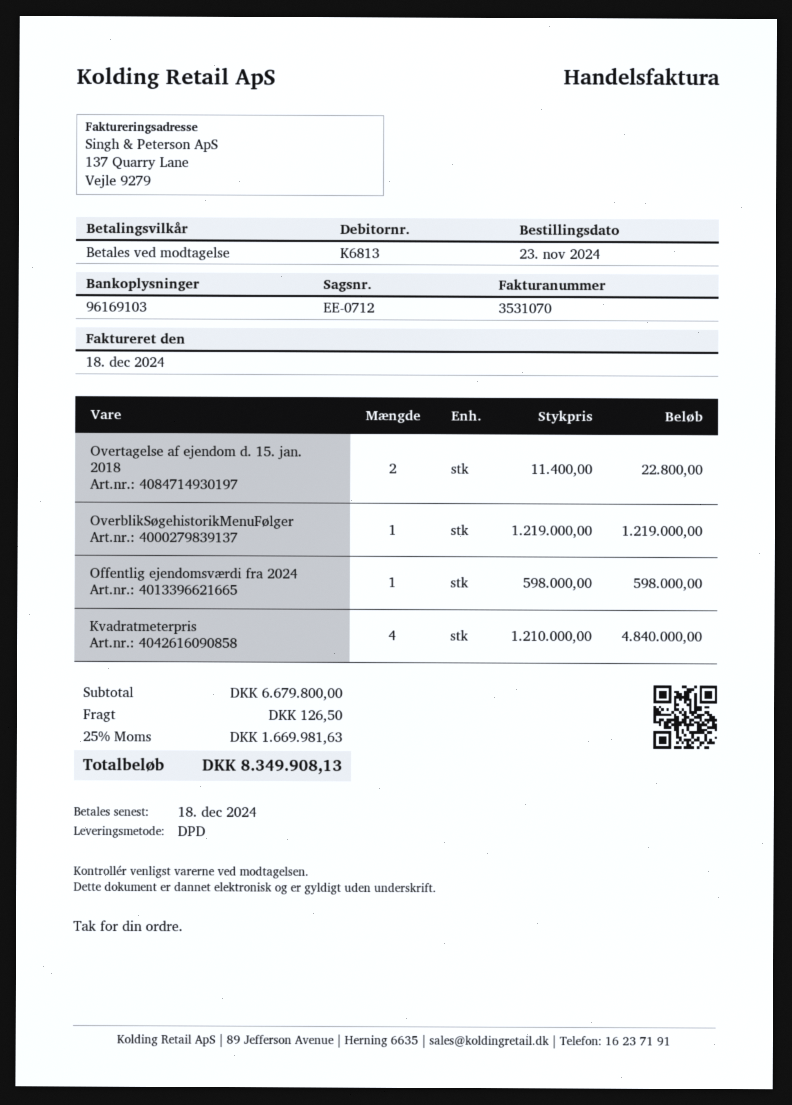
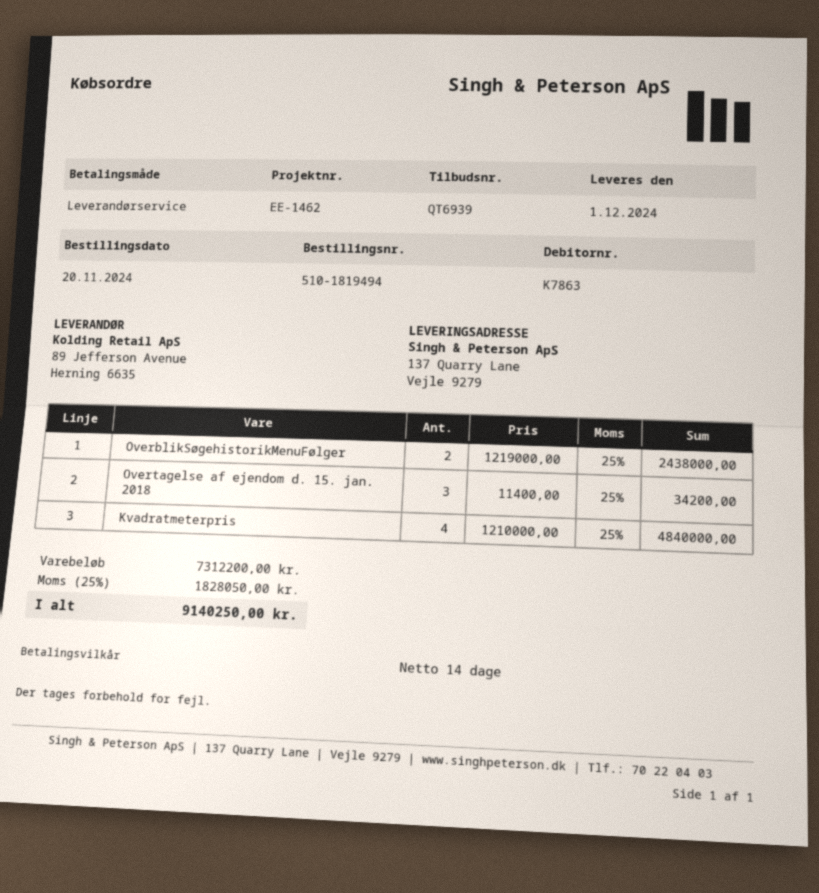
order date: 2024-11-23 -> 2024-11-20
payment terms: on receipt -> 14 days
customer number: K6813 -> K7863
reference: EE-0712 -> EE-1462
Overtagelse af ejendom d. 15. jan. 2018: 2 x 11400.00 = 22800.00 -> 3 x 11400.00 = 34200.00
OverblikSøgehistorikMenuFølger: 1 x 1219000.00 = 1219000.00 -> 2 x 1219000.00 = 2438000.00
Offentlig ejendomsværdi fra 2024: 1 x 598000.00 = 598000.00 -> none
subtotal: 6679800.00 -> 7312200.00
shipping: 126.50 -> none
tax: 25% = 1669981.63 -> 25% = 1828050.00
total: 8349908.13 -> 9140250.00

